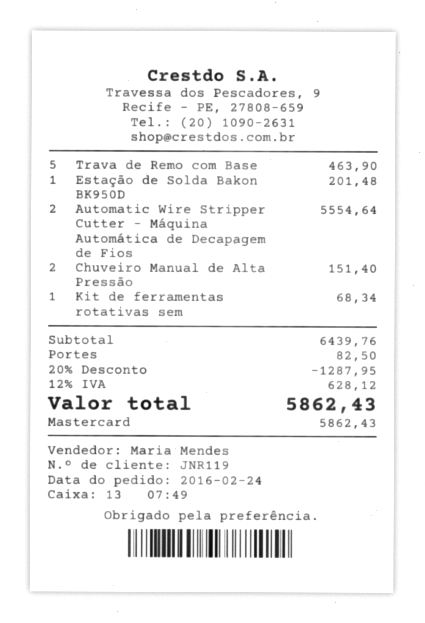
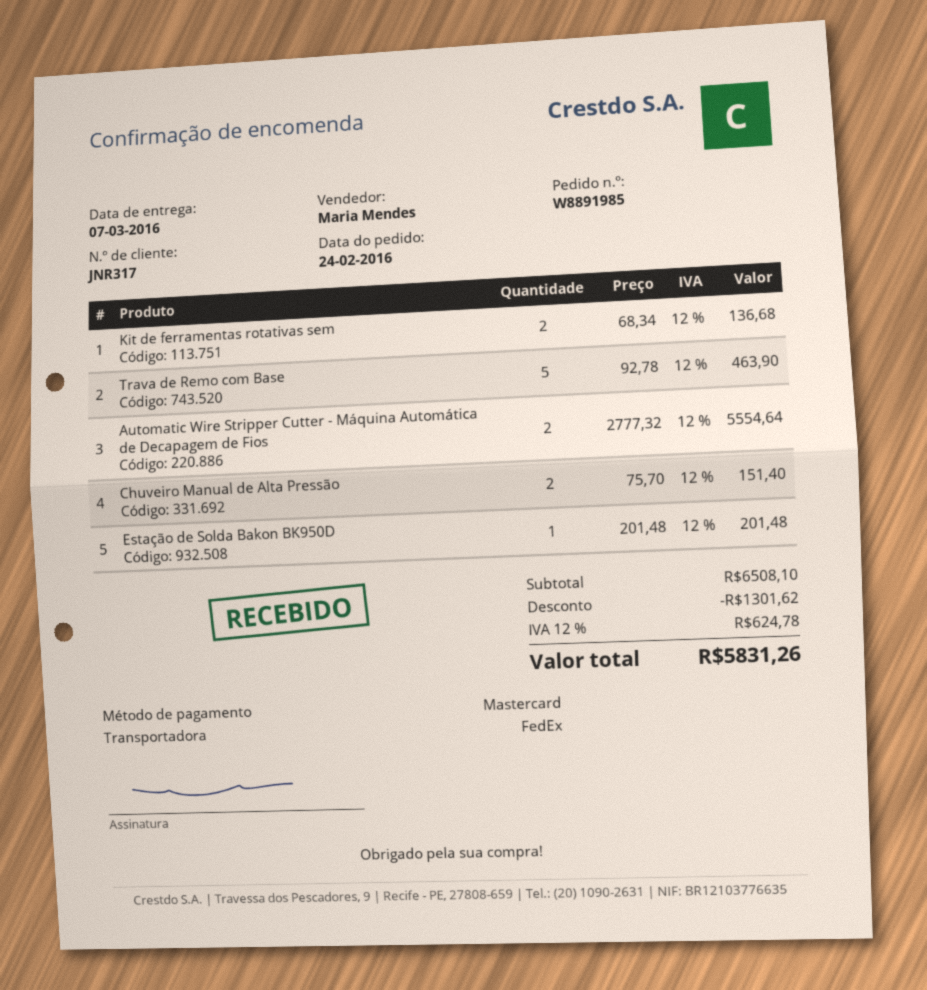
customer number: JNR119 -> JNR317
Kit de ferramentas rotativas sem: 1 for 68.34 -> 2 for 136.68
subtotal: 6439.76 -> 6508.10
discount: 1287.95 -> 1301.62
shipping: 82.50 -> none
tax: 12% = 628.12 -> 12% = 624.78
total: 5862.43 -> 5831.26

